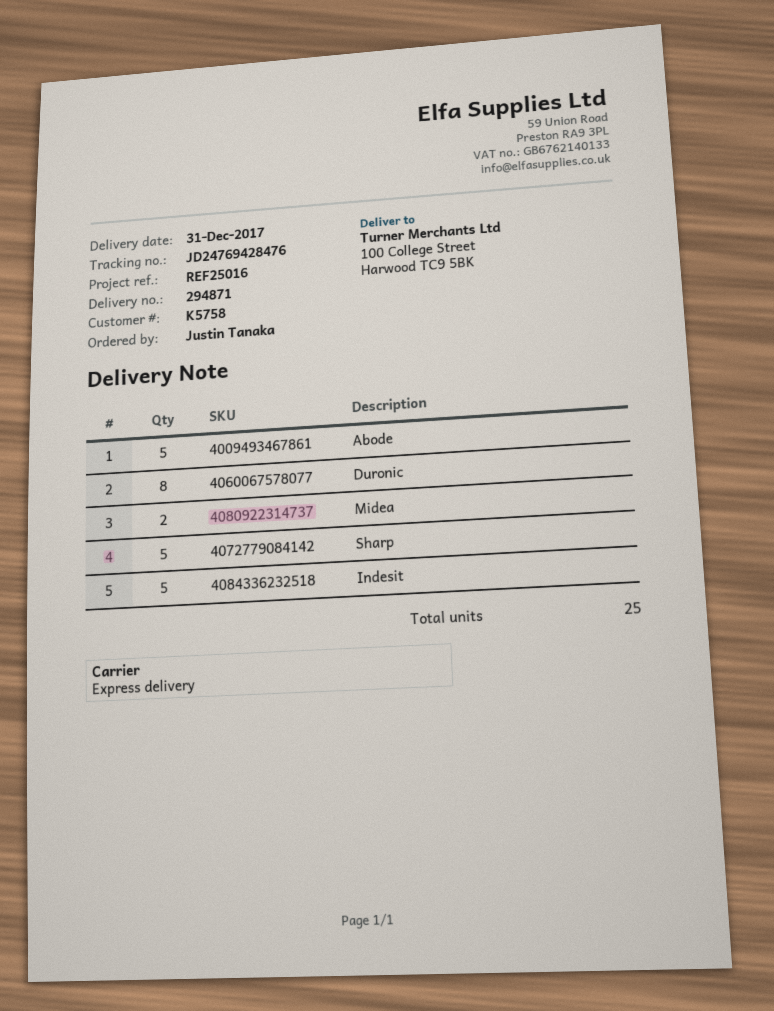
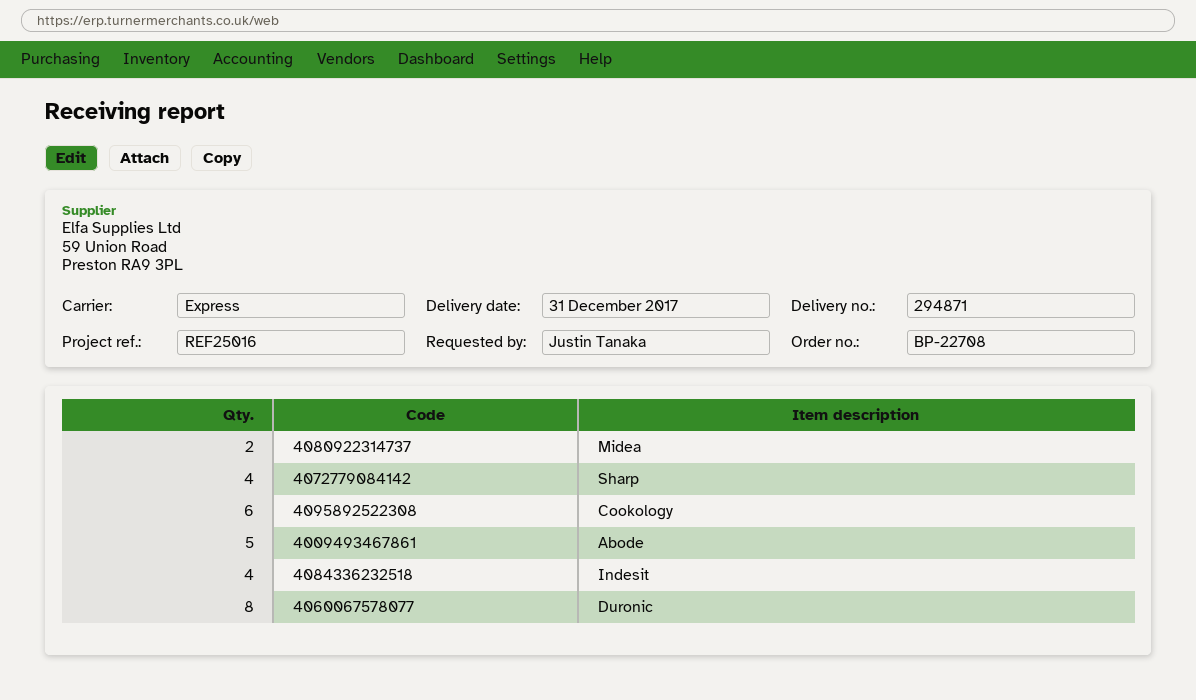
Sharp: 5 -> 4
Indesit: 5 -> 4
Cookology: none -> 6

